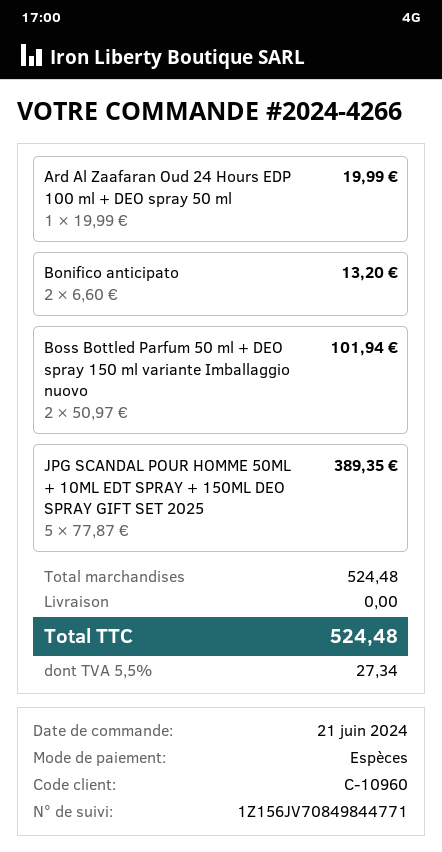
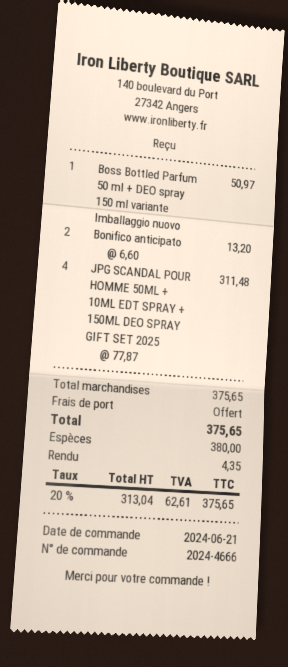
order number: 2024-4266 -> 2024-4666
Ard Al Zaafaran Oud 24 Hours EDP 100 ml + DEO spray 50 ml: 1 x 19.99 = 19.99 -> none
Boss Bottled Parfum 50 ml + DEO spray 150 ml variante Imballaggio nuovo: 2 x 50.97 = 101.94 -> 1 x 50.97 = 50.97
JPG SCANDAL POUR HOMME 50ML + 10ML EDT SPRAY + 150ML DEO SPRAY GIFT SET 2025: 5 x 77.87 = 389.35 -> 4 x 77.87 = 311.48
subtotal: 524.48 -> 375.65
tax: 5.5% = 27.34 -> 20% = 62.61
total: 524.48 -> 375.65

